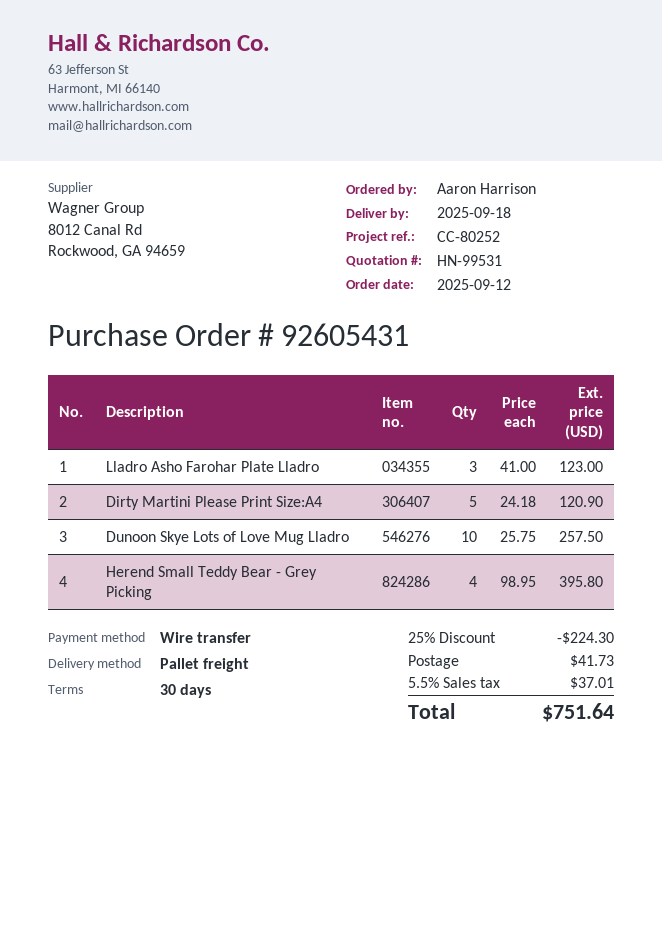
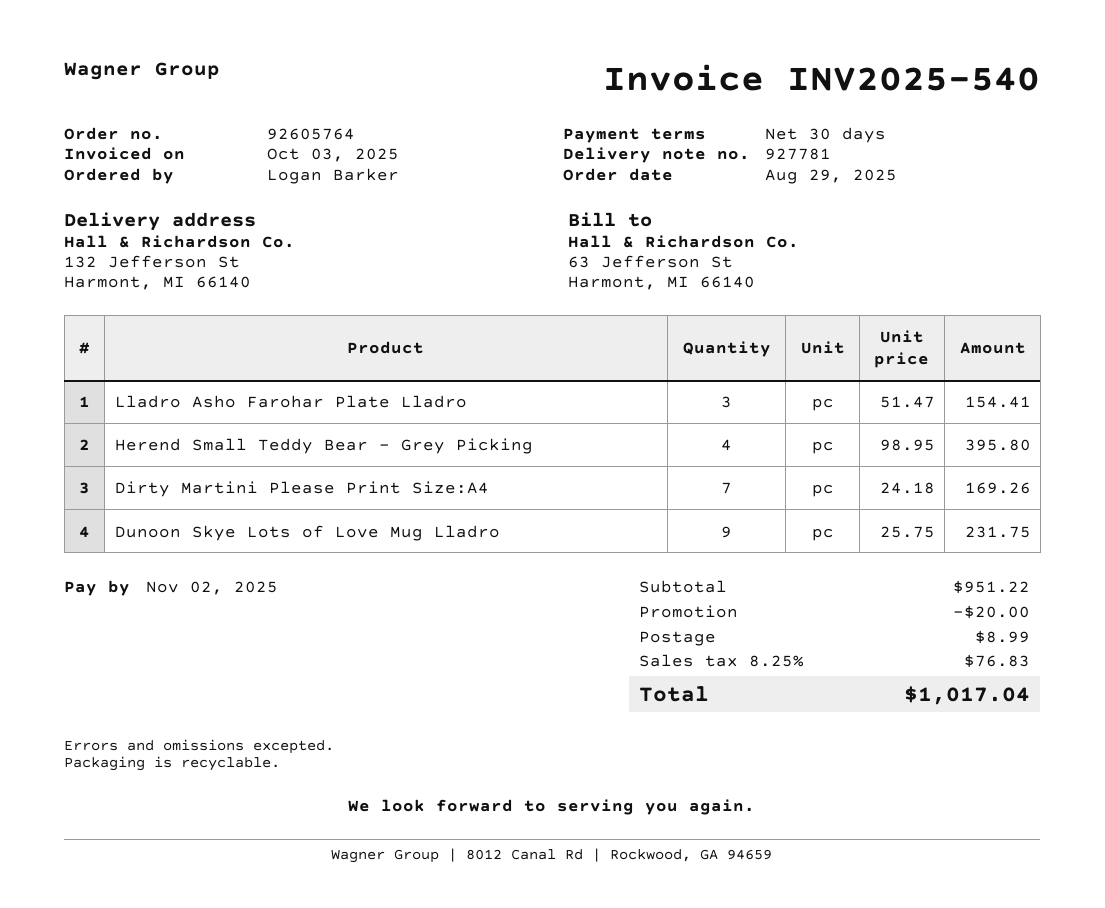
order number: 92605431 -> 92605764
order date: 2025-09-12 -> 2025-08-29
ordered by: Aaron Harrison -> Logan Barker
Lladro Asho Farohar Plate Lladro: 3 x 41.00 = 123.00 -> 3 x 51.47 = 154.41
Dirty Martini Please Print Size:A4: 5 x 24.18 = 120.90 -> 7 x 24.18 = 169.26
Dunoon Skye Lots of Love Mug Lladro: 10 x 25.75 = 257.50 -> 9 x 25.75 = 231.75
discount: 224.30 -> 20.00
shipping: 41.73 -> 8.99
tax: 5.5% = 37.01 -> 8.25% = 76.83
total: 751.64 -> 1017.04

